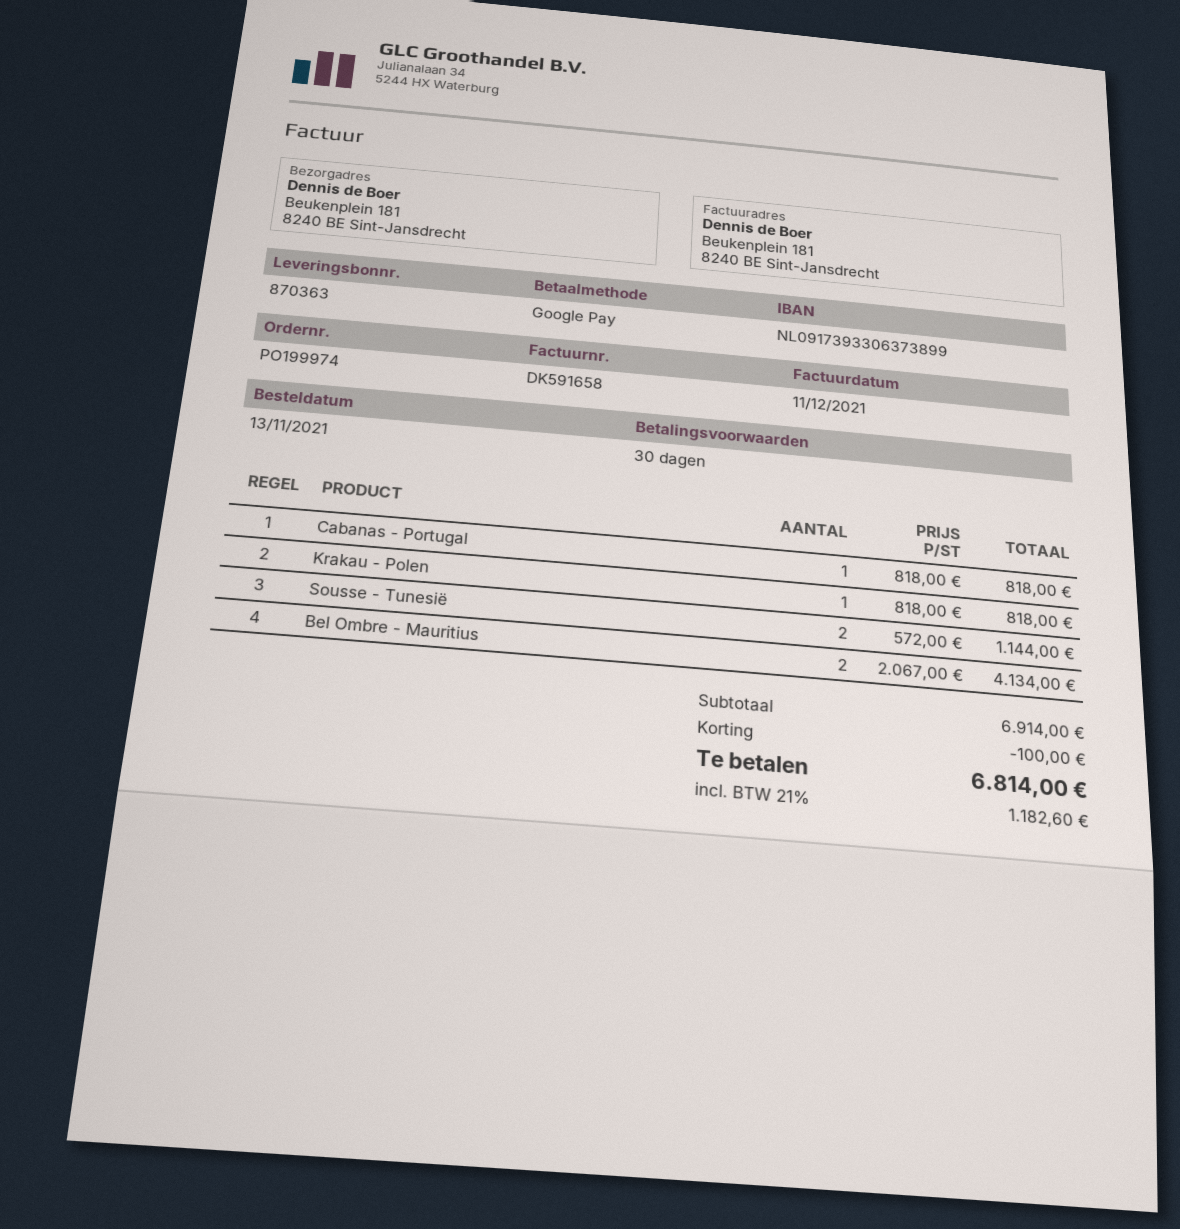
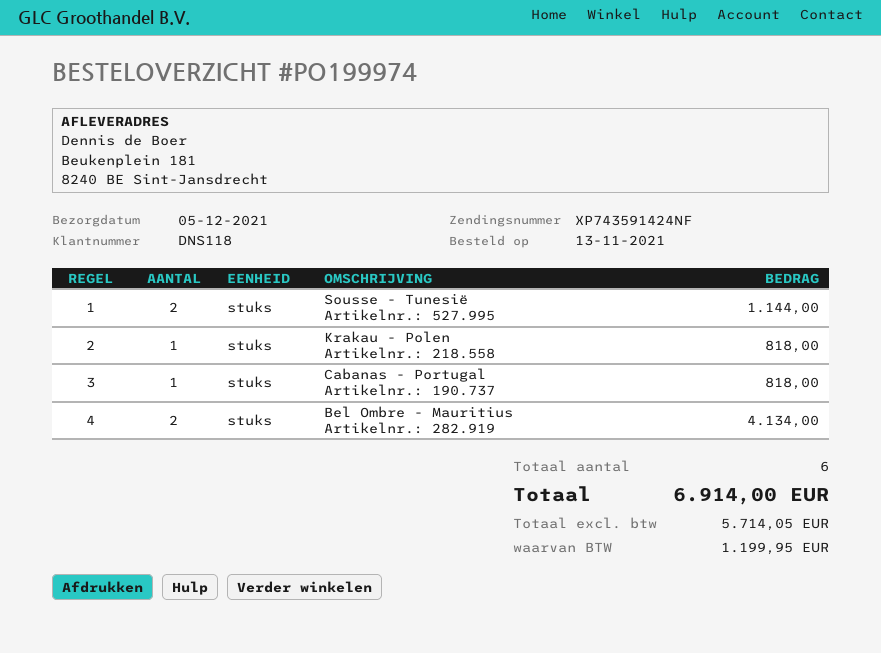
discount: 100.00 -> none
tax: 1182.60 -> 1199.95
total: 6814.00 -> 6914.00

